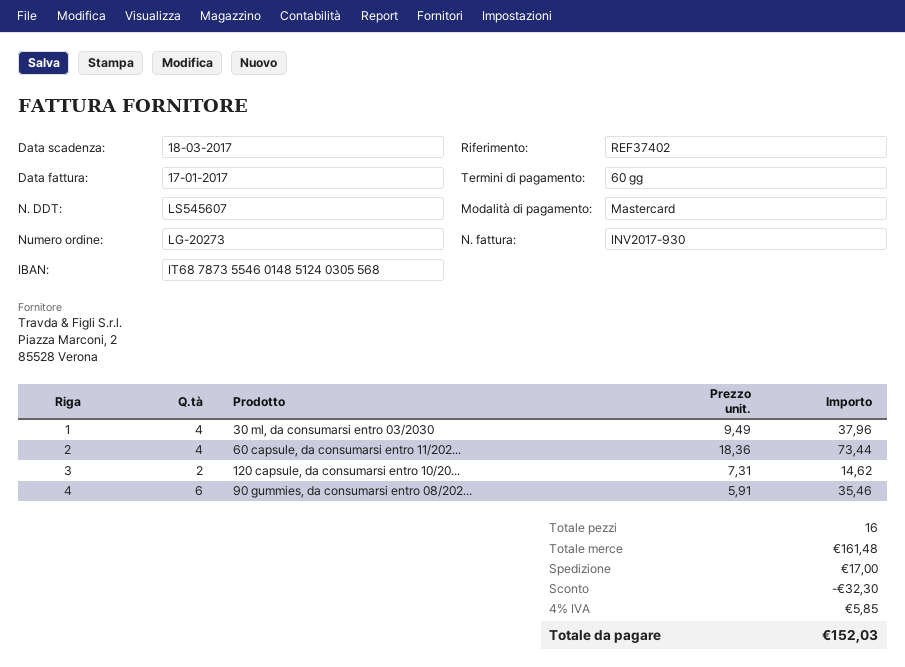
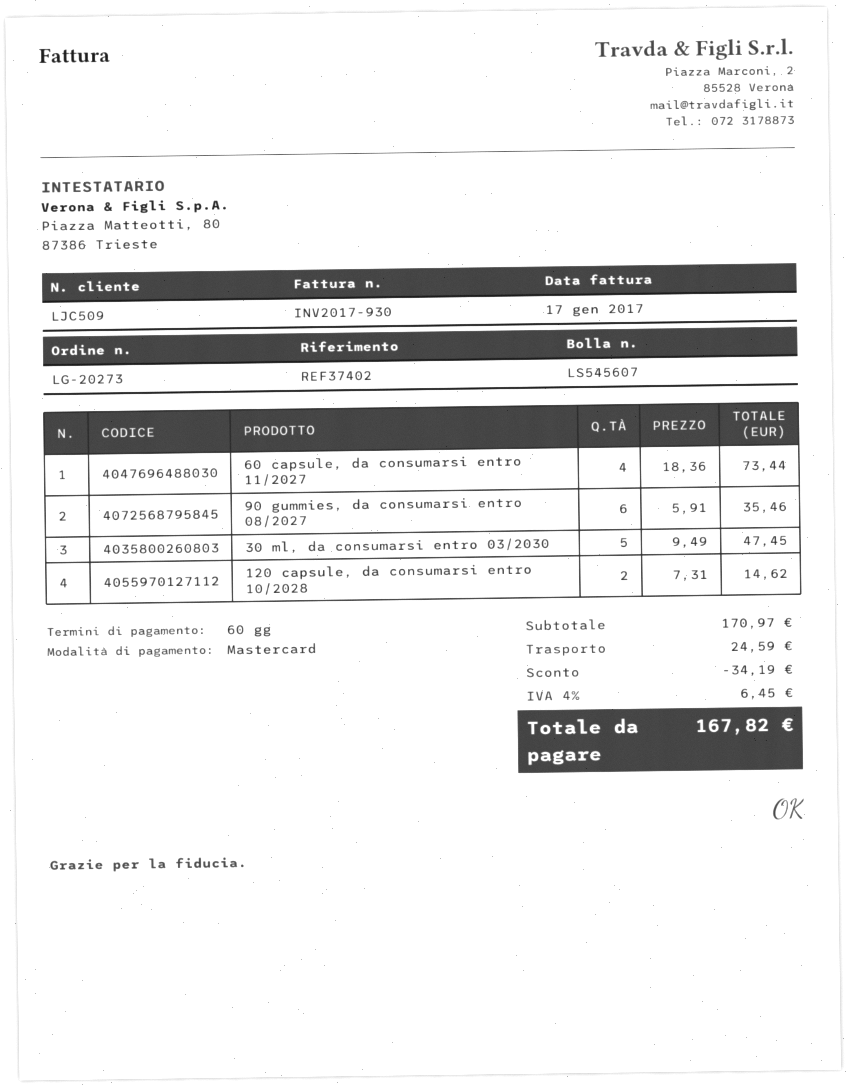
30 ml, da consumarsi entro 03/2030: 4 x 9.49 = 37.96 -> 5 x 9.49 = 47.45
subtotal: 161.48 -> 170.97
discount: 32.30 -> 34.19
shipping: 17.00 -> 24.59
tax: 4% = 5.85 -> 4% = 6.45
total: 152.03 -> 167.82

